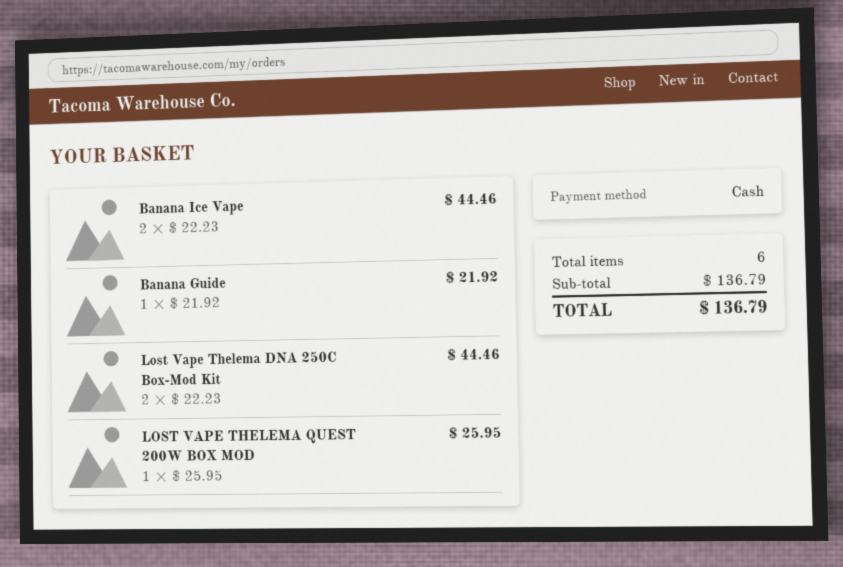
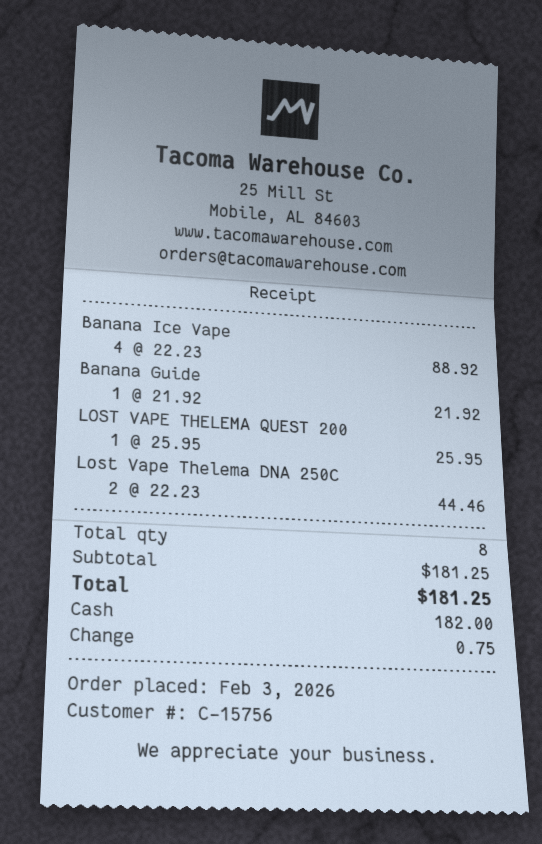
Banana Ice Vape: 2 x 22.23 = 44.46 -> 4 x 22.23 = 88.92
total quantity: 6 -> 8
subtotal: 136.79 -> 181.25
total: 136.79 -> 181.25

